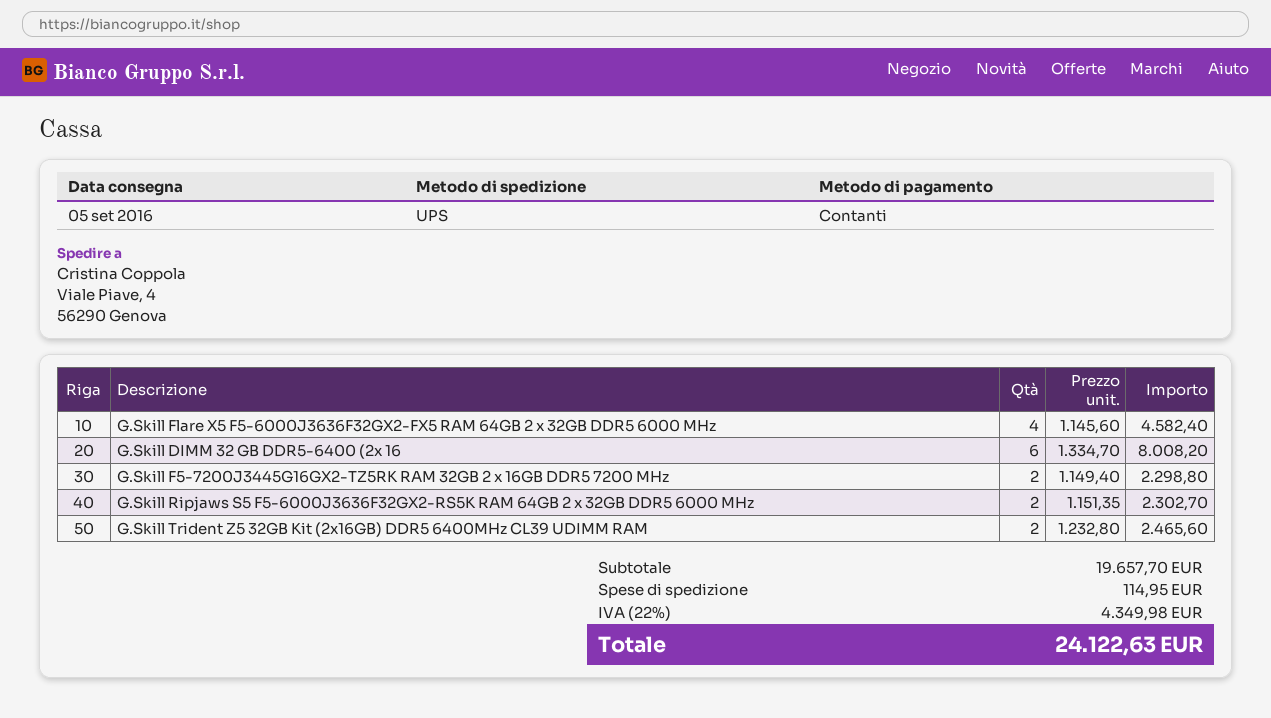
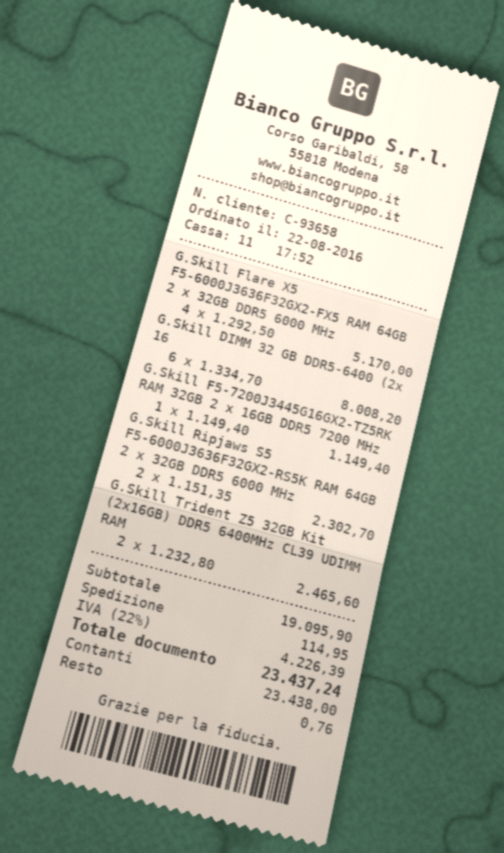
G.Skill Flare X5 F5-6000J3636F32GX2-FX5 RAM 64GB 2 x 32GB DDR5 6000 MHz: 4 x 1145.60 = 4582.40 -> 4 x 1292.50 = 5170.00
G.Skill F5-7200J3445G16GX2-TZ5RK RAM 32GB 2 x 16GB DDR5 7200 MHz: 2 x 1149.40 = 2298.80 -> 1 x 1149.40 = 1149.40
subtotal: 19657.70 -> 19095.90
tax: 22% = 4349.98 -> 22% = 4226.39
total: 24122.63 -> 23437.24

